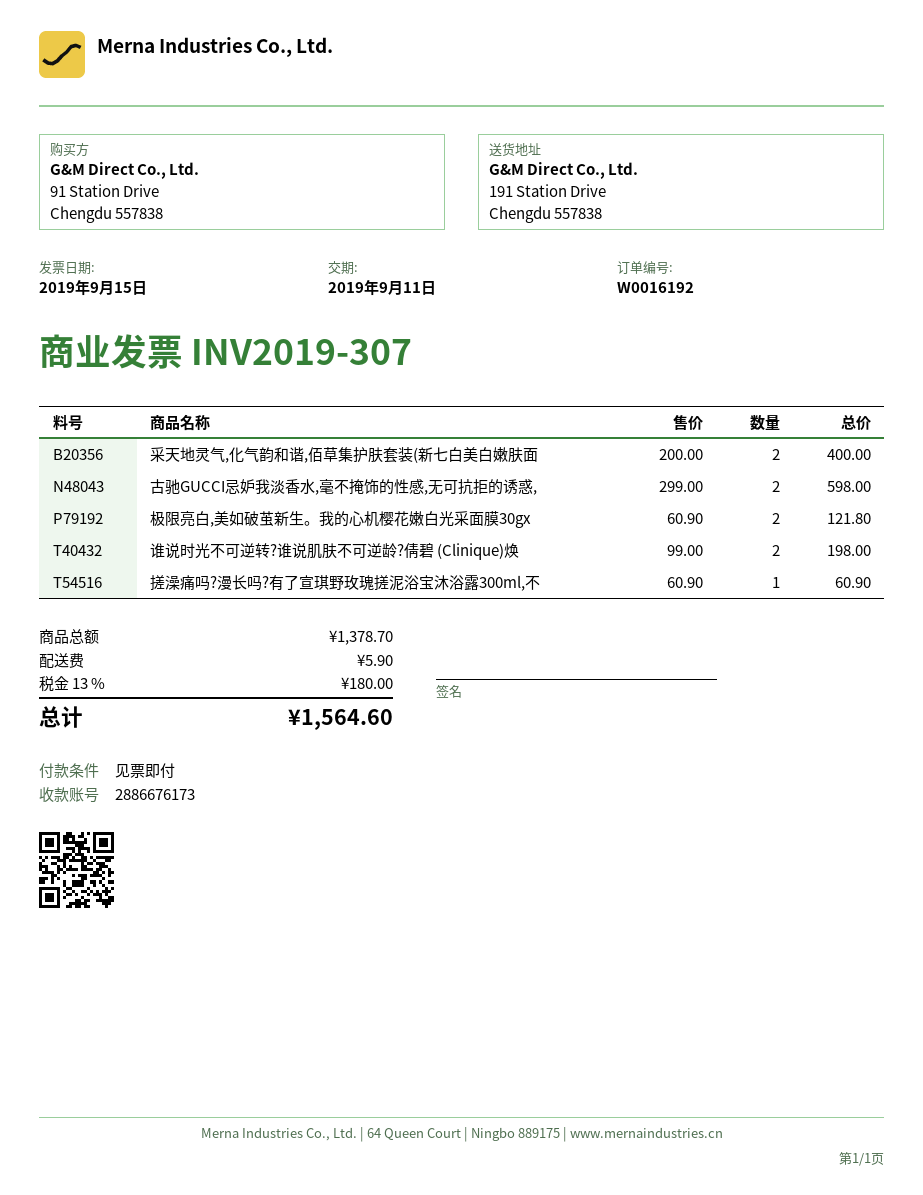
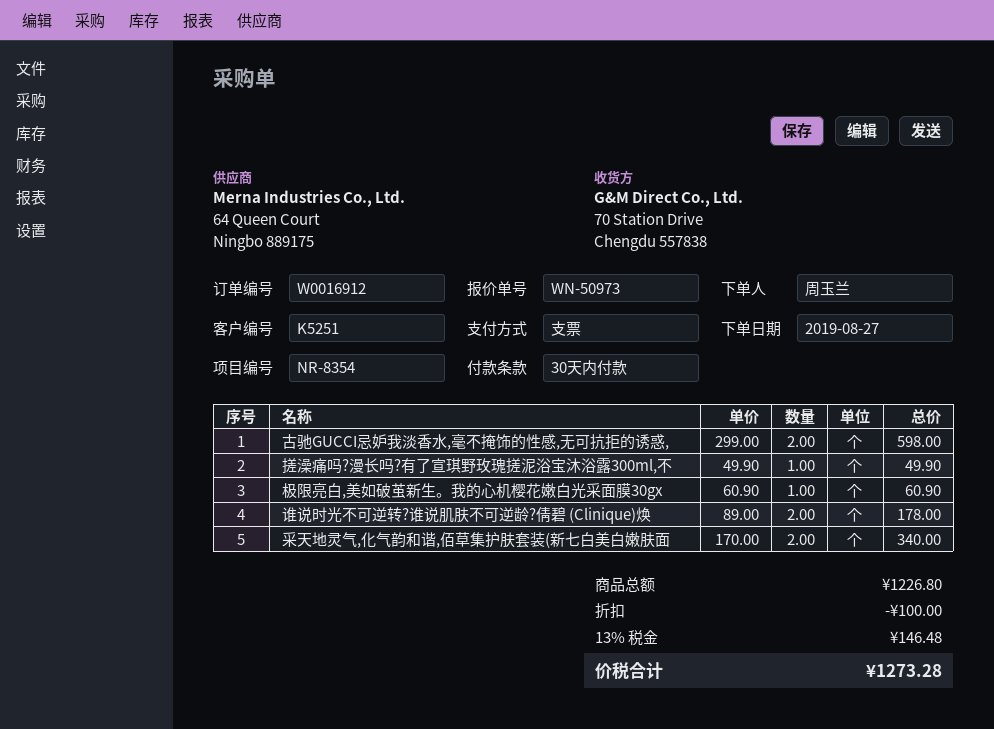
order number: W0016192 -> W0016912
payment terms: on receipt -> 30 days
ship to: 191 Station Drive, Chengdu 557838 -> 70 Station Drive, Chengdu 557838
采天地灵气,化气韵和谐,佰草集护肤套装(新七白美白嫩肤面: 2 x 200.00 = 400.00 -> 2 x 170.00 = 340.00
极限亮白,美如破茧新生。我的心机樱花嫩白光采面膜30gx: 2 x 60.90 = 121.80 -> 1 x 60.90 = 60.90
谁说时光不可逆转?谁说肌肤不可逆龄?倩碧 (Clinique)焕: 2 x 99.00 = 198.00 -> 2 x 89.00 = 178.00
搓澡痛吗?漫长吗?有了宣琪野玫瑰搓泥浴宝沐浴露300ml,不: 1 x 60.90 = 60.90 -> 1 x 49.90 = 49.90
subtotal: 1378.70 -> 1226.80
discount: none -> 100.00
shipping: 5.90 -> none
tax: 13% = 180.00 -> 13% = 146.48
total: 1564.60 -> 1273.28

